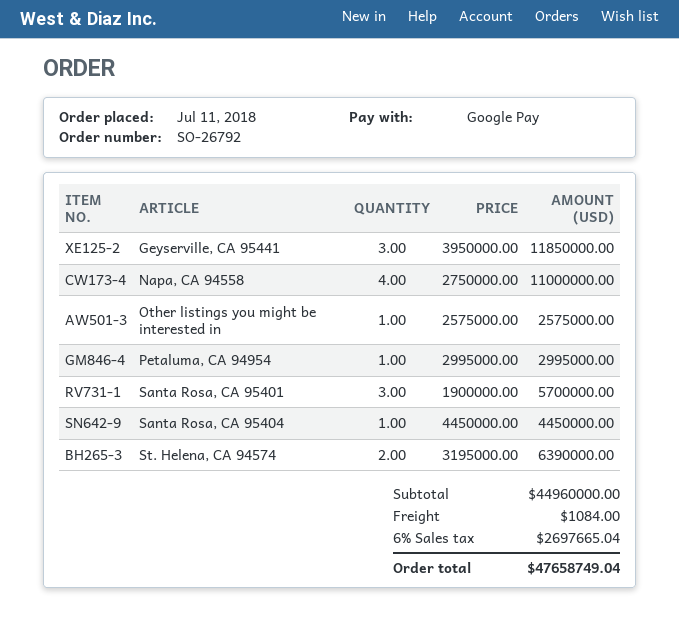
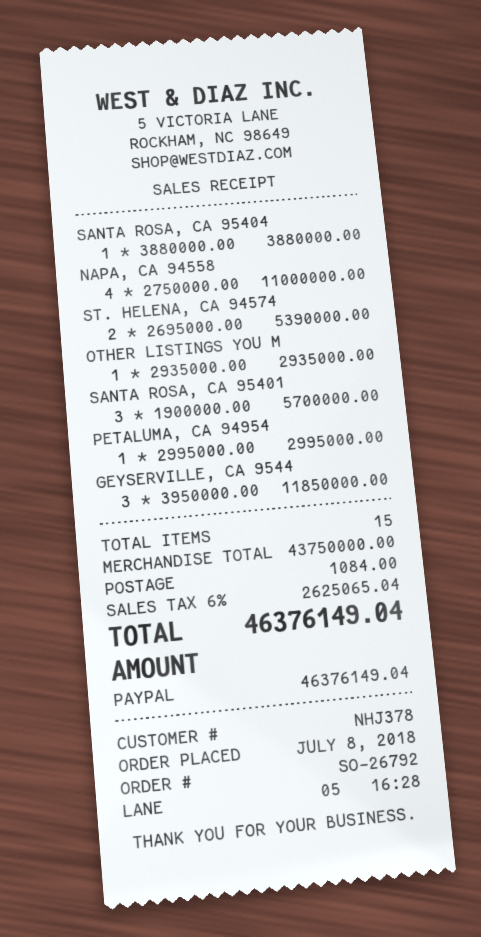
order date: 2018-07-11 -> 2018-07-08
payment method: Google Pay -> PayPal
Other listings you might be interested in: 1 x 2575000.00 = 2575000.00 -> 1 x 2935000.00 = 2935000.00
Santa Rosa, CA 95404: 1 x 4450000.00 = 4450000.00 -> 1 x 3880000.00 = 3880000.00
St. Helena, CA 94574: 2 x 3195000.00 = 6390000.00 -> 2 x 2695000.00 = 5390000.00
subtotal: 44960000.00 -> 43750000.00
tax: 6% = 2697665.04 -> 6% = 2625065.04
total: 47658749.04 -> 46376149.04

